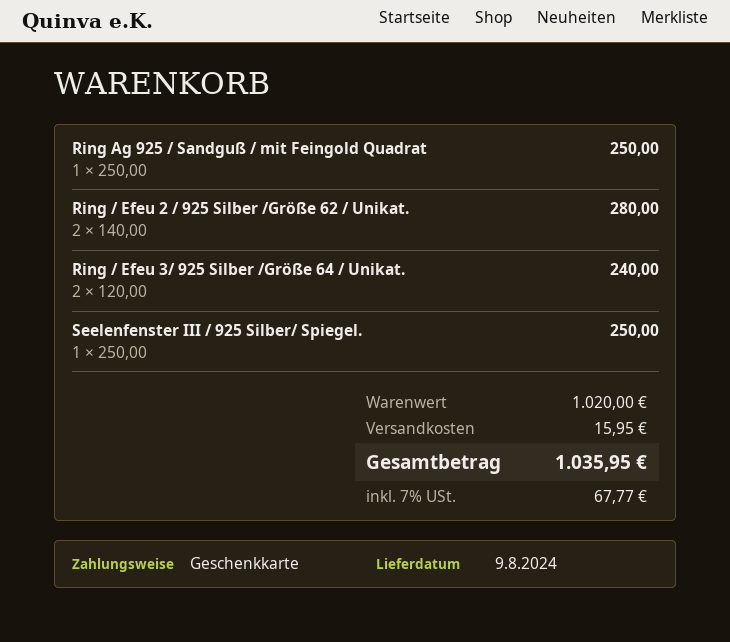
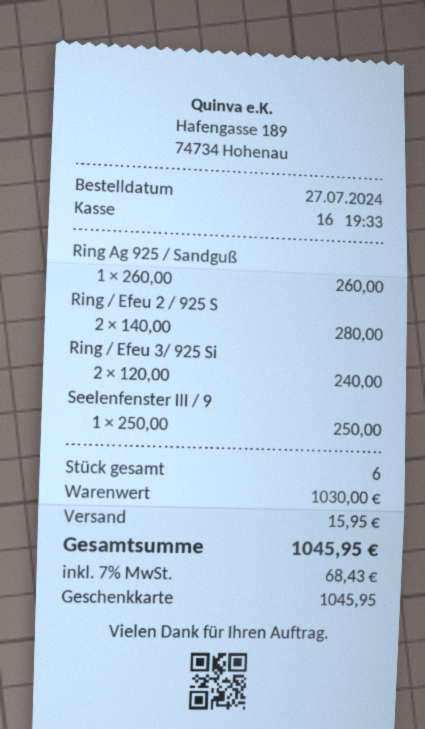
Ring Ag 925 / Sandguß / mit Feingold Quadrat: 1 x 250.00 = 250.00 -> 1 x 260.00 = 260.00
subtotal: 1020.00 -> 1030.00
tax: 7% = 67.77 -> 7% = 68.43
total: 1035.95 -> 1045.95

